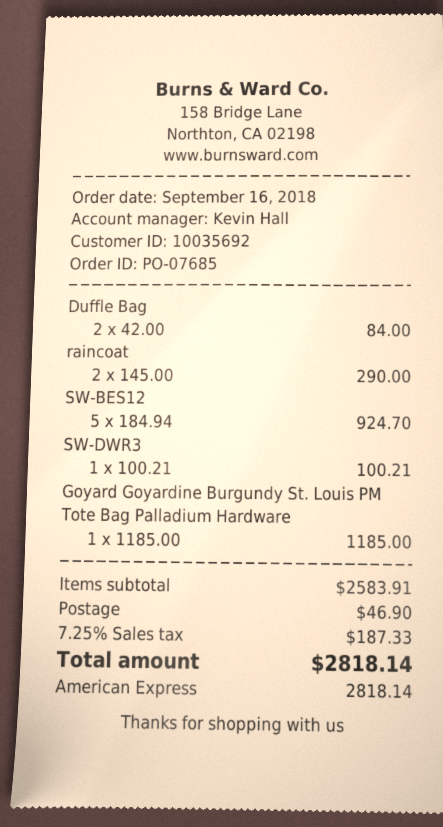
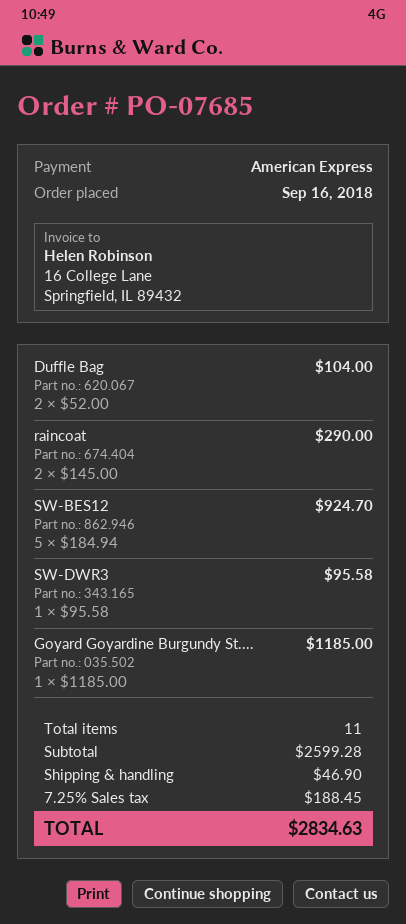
Duffle Bag: 2 x 42.00 = 84.00 -> 2 x 52.00 = 104.00
SW-DWR3: 1 x 100.21 = 100.21 -> 1 x 95.58 = 95.58
subtotal: 2583.91 -> 2599.28
tax: 7.25% = 187.33 -> 7.25% = 188.45
total: 2818.14 -> 2834.63

